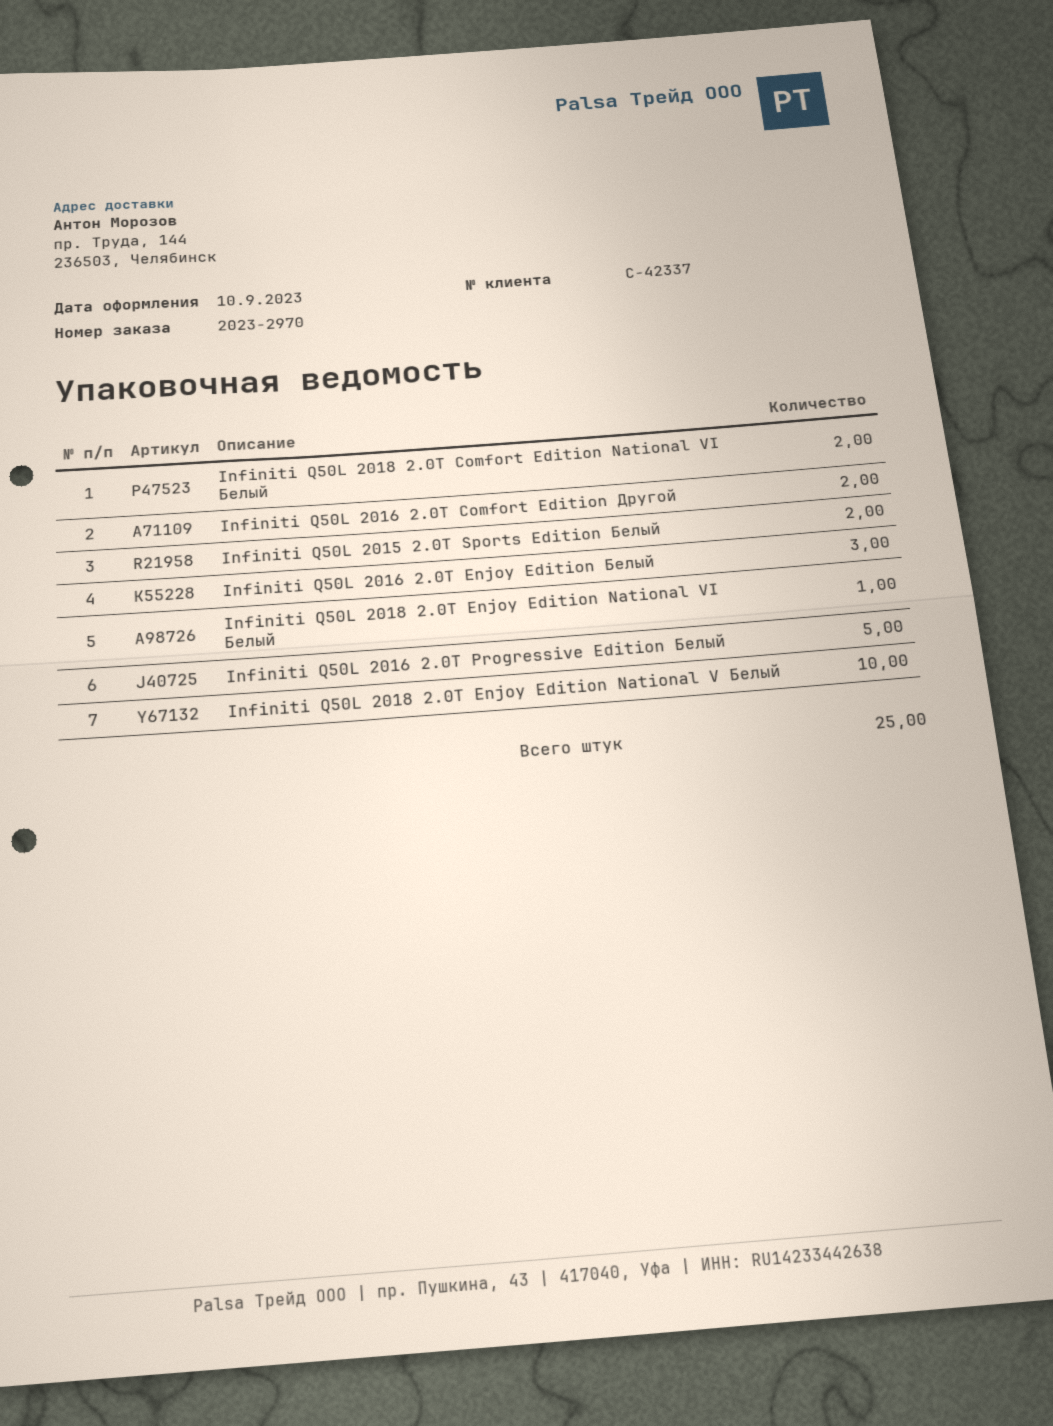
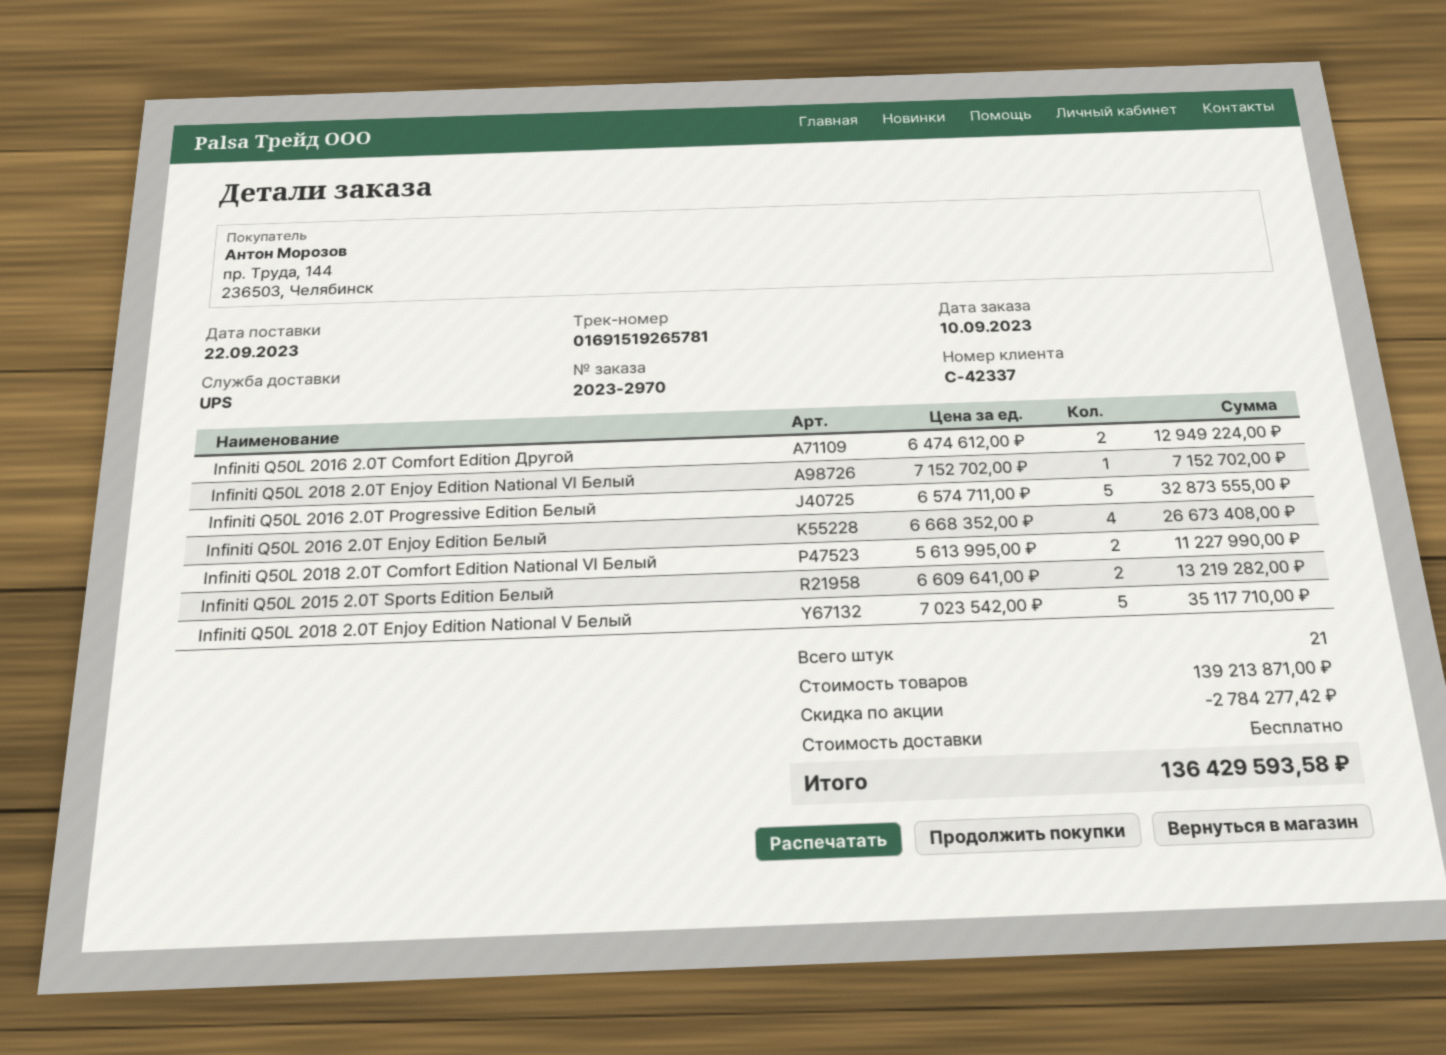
Infiniti Q50L 2016 2.0T Enjoy Edition Белый: 3 -> 4
Infiniti Q50L 2018 2.0T Enjoy Edition National V Белый: 10 -> 5
total quantity: 25 -> 21

